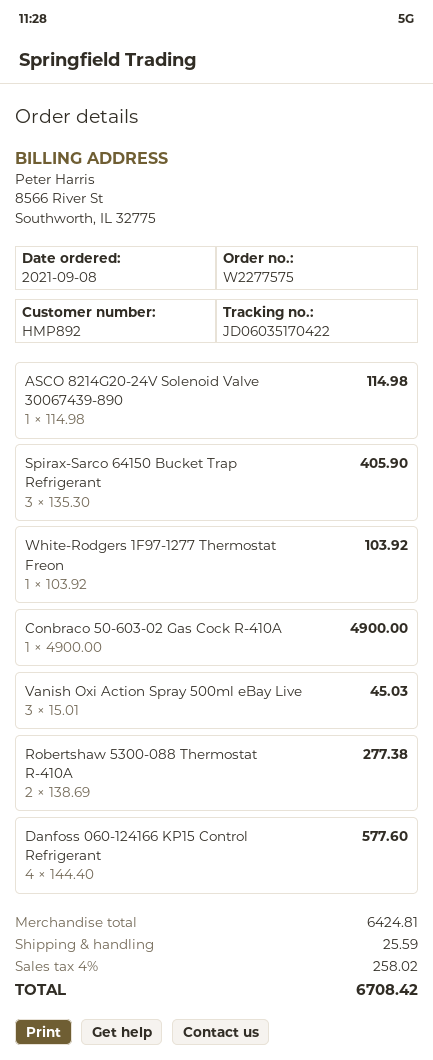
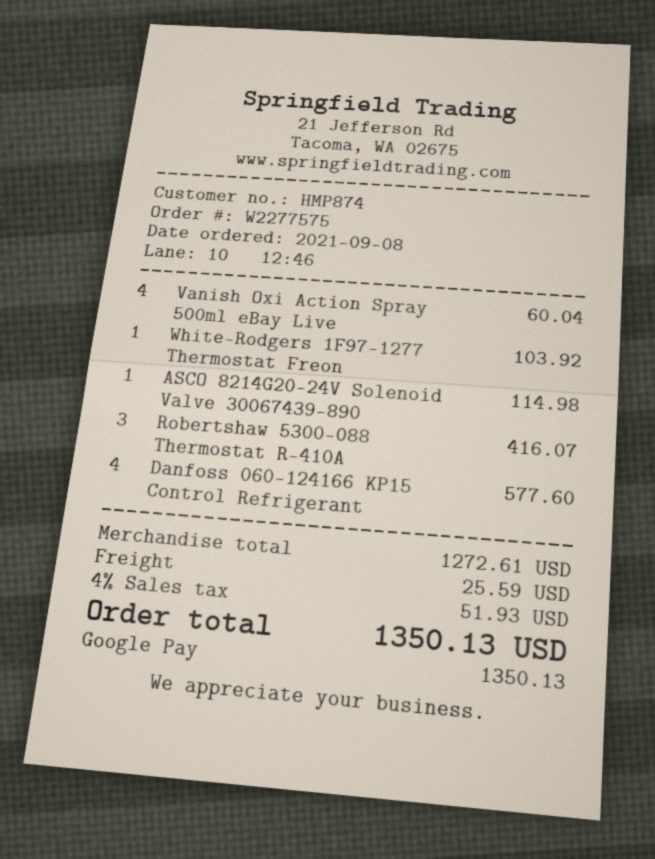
customer number: HMP892 -> HMP874
Spirax-Sarco 64150 Bucket Trap Refrigerant: 3 for 405.90 -> none
Conbraco 50-603-02 Gas Cock R-410A: 1 for 4900.00 -> none
Vanish Oxi Action Spray 500ml eBay Live: 3 for 45.03 -> 4 for 60.04
Robertshaw 5300-088 Thermostat R-410A: 2 for 277.38 -> 3 for 416.07
subtotal: 6424.81 -> 1272.61
tax: 4% = 258.02 -> 4% = 51.93
total: 6708.42 -> 1350.13

